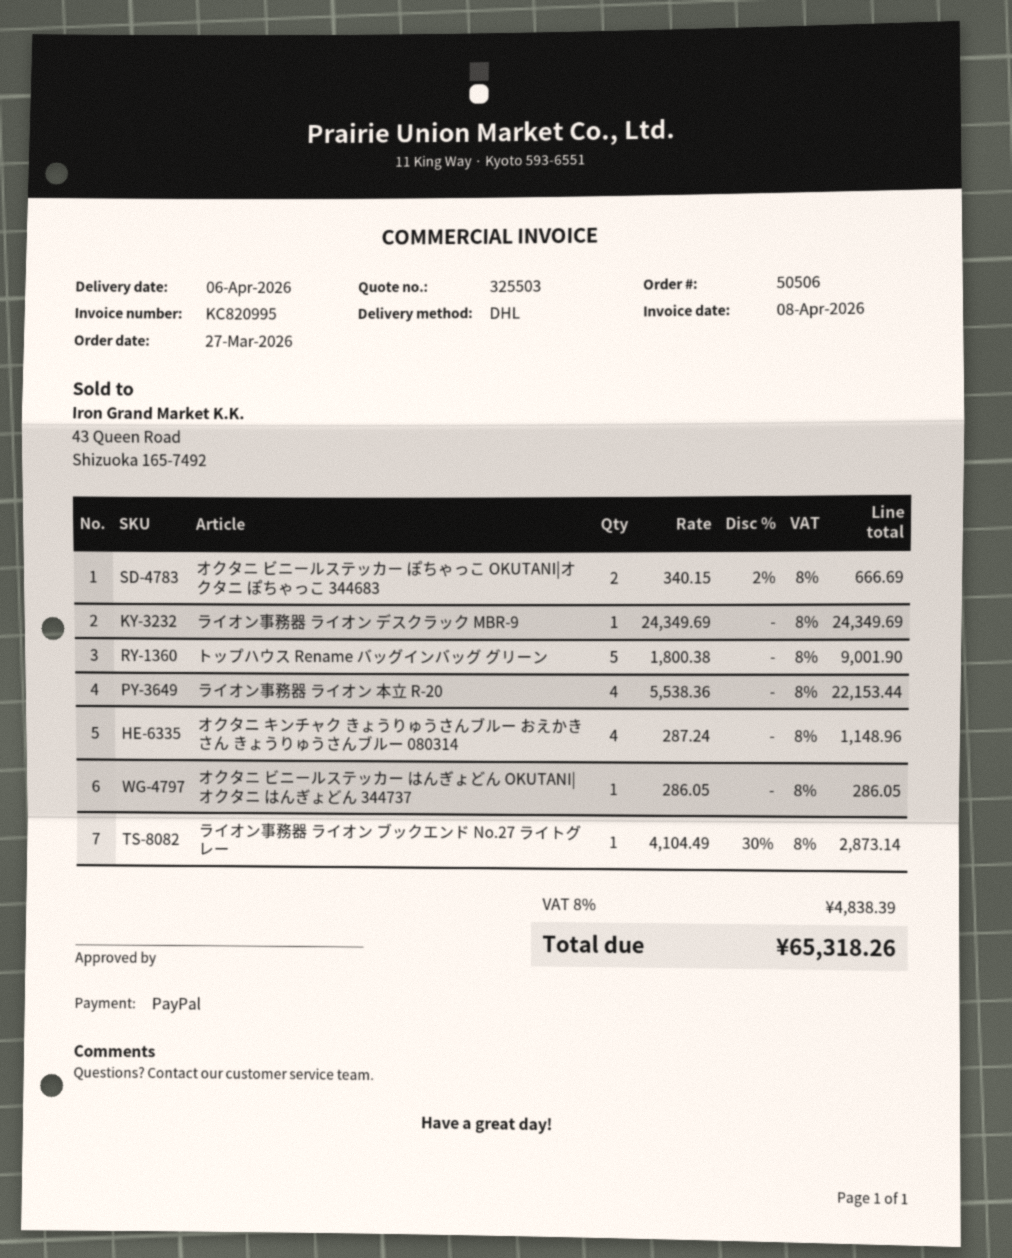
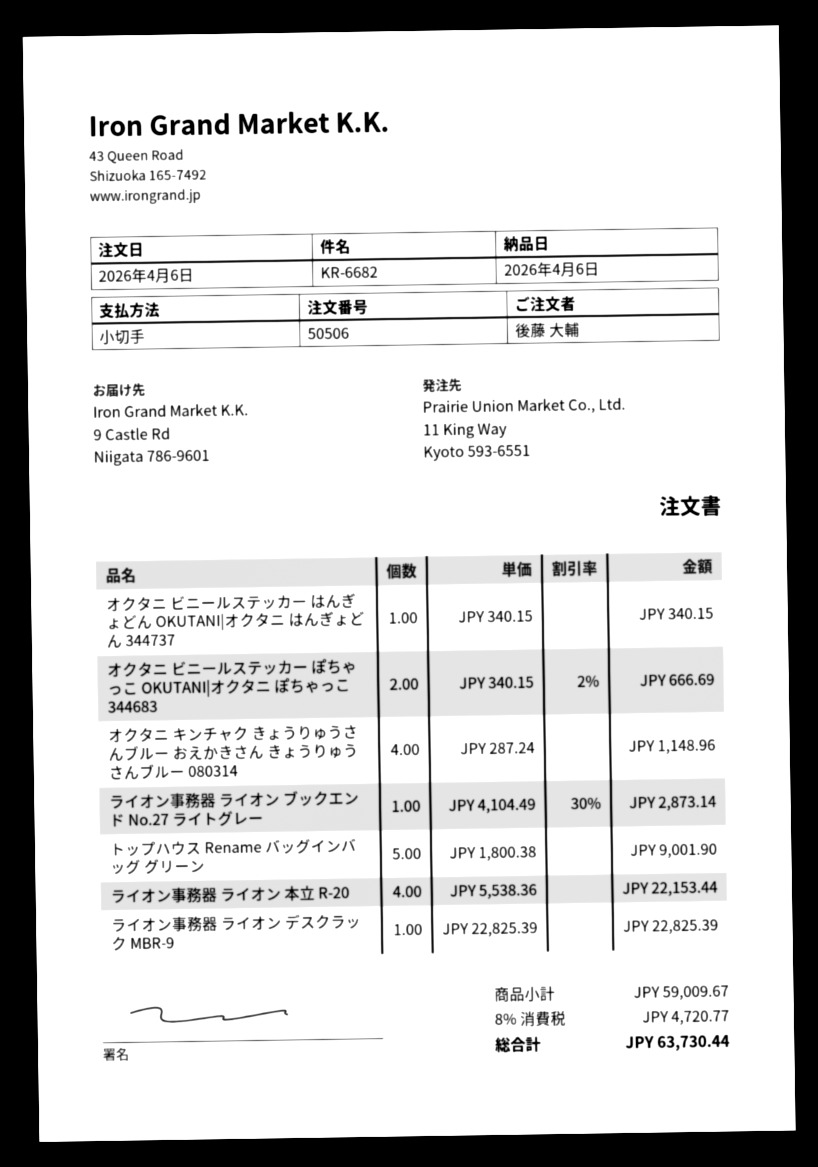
order date: 2026-03-27 -> 2026-04-06
payment method: PayPal -> cheque
ライオン事務器 ライオン デスクラック MBR-9: 1 x 24349.69 = 24349.69 -> 1 x 22825.39 = 22825.39
オクタニ ビニールステッカー はんぎょどん OKUTANI|オクタニ はんぎょどん 344737: 1 x 286.05 = 286.05 -> 1 x 340.15 = 340.15
tax: 8% = 4838.39 -> 8% = 4720.77
total: 65318.26 -> 63730.44

